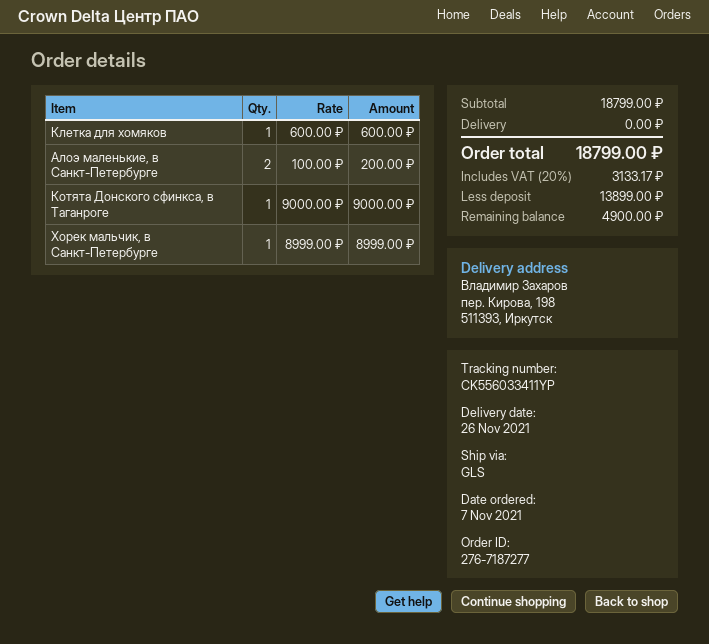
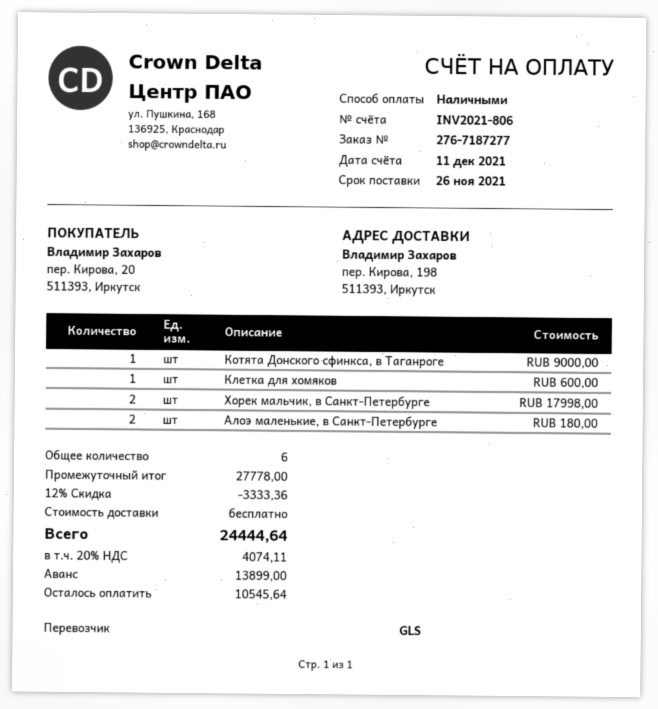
Алоэ маленькие, в Санкт-Петербурге: 2 for 200.00 -> 2 for 180.00
Хорек мальчик, в Санкт-Петербурге: 1 for 8999.00 -> 2 for 17998.00
subtotal: 18799.00 -> 27778.00
discount: none -> 12% = 3333.36
tax: 20% = 3133.17 -> 20% = 4074.11
total: 18799.00 -> 24444.64
balance: 4900.00 -> 10545.64

